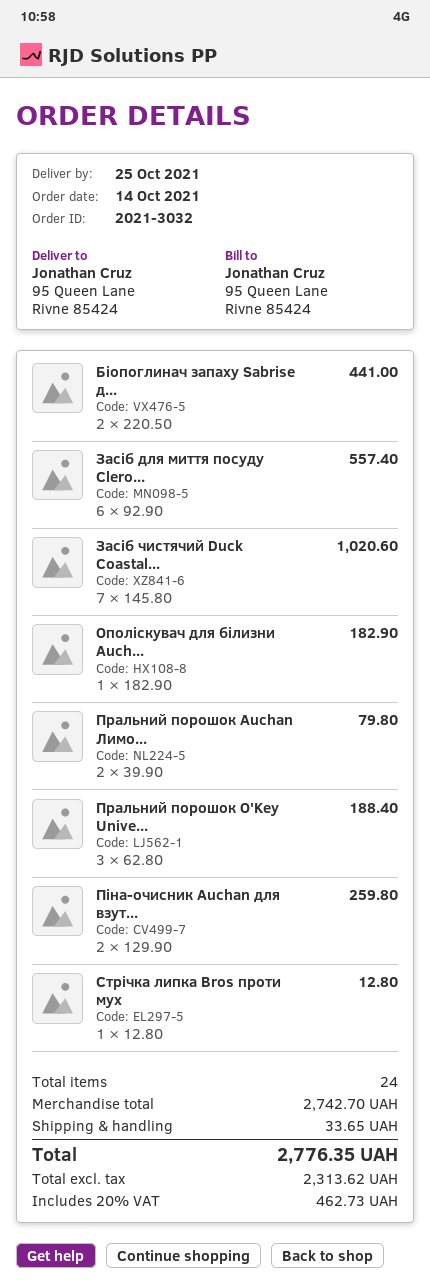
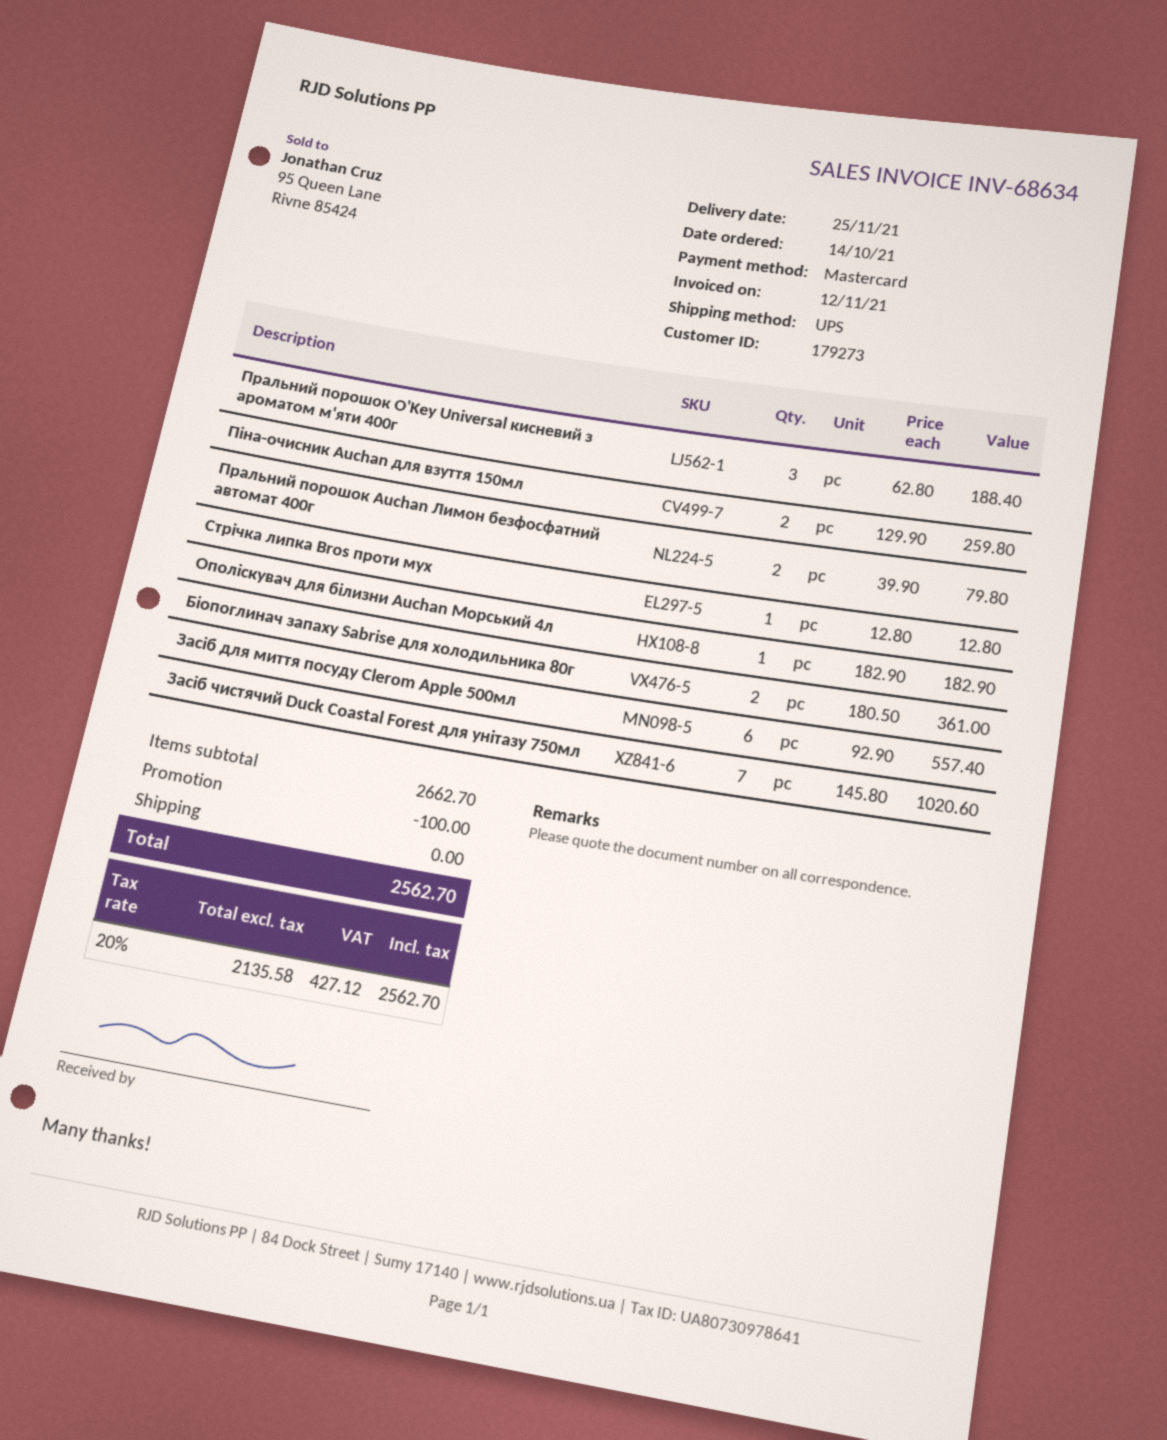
delivery date: 2021-10-25 -> 2021-11-25
Біопоглинач запаху Sabrise д...: 2 x 220.50 = 441.00 -> 2 x 180.50 = 361.00
subtotal: 2742.70 -> 2662.70
discount: none -> 100.00
shipping: 33.65 -> 0.00
net: 2313.62 -> 2135.58
tax: 20% = 462.73 -> 20% = 427.12
total: 2776.35 -> 2562.70

